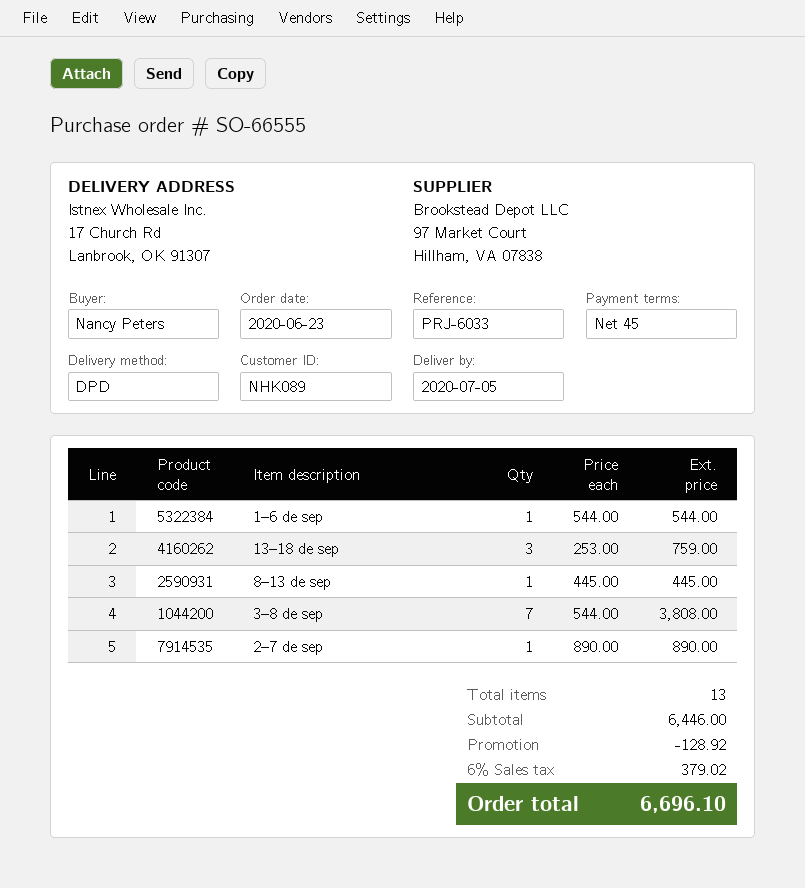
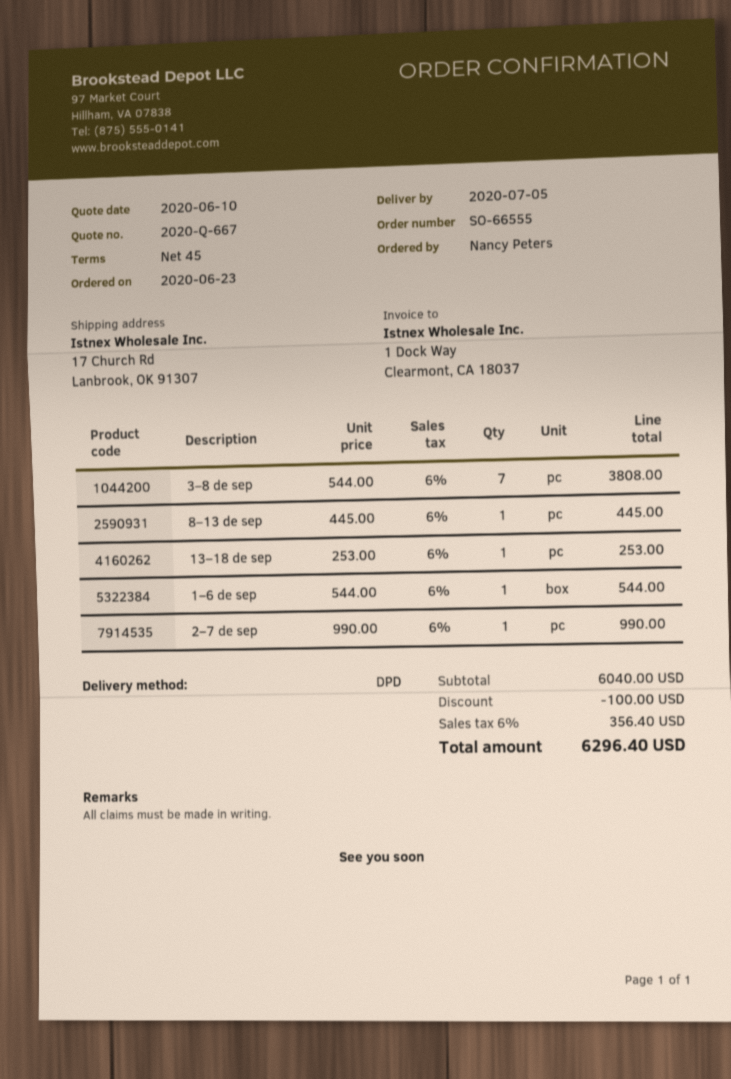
13–18 de sep: 3 x 253.00 = 759.00 -> 1 x 253.00 = 253.00
2–7 de sep: 1 x 890.00 = 890.00 -> 1 x 990.00 = 990.00
subtotal: 6446.00 -> 6040.00
discount: 128.92 -> 100.00
tax: 6% = 379.02 -> 6% = 356.40
total: 6696.10 -> 6296.40

